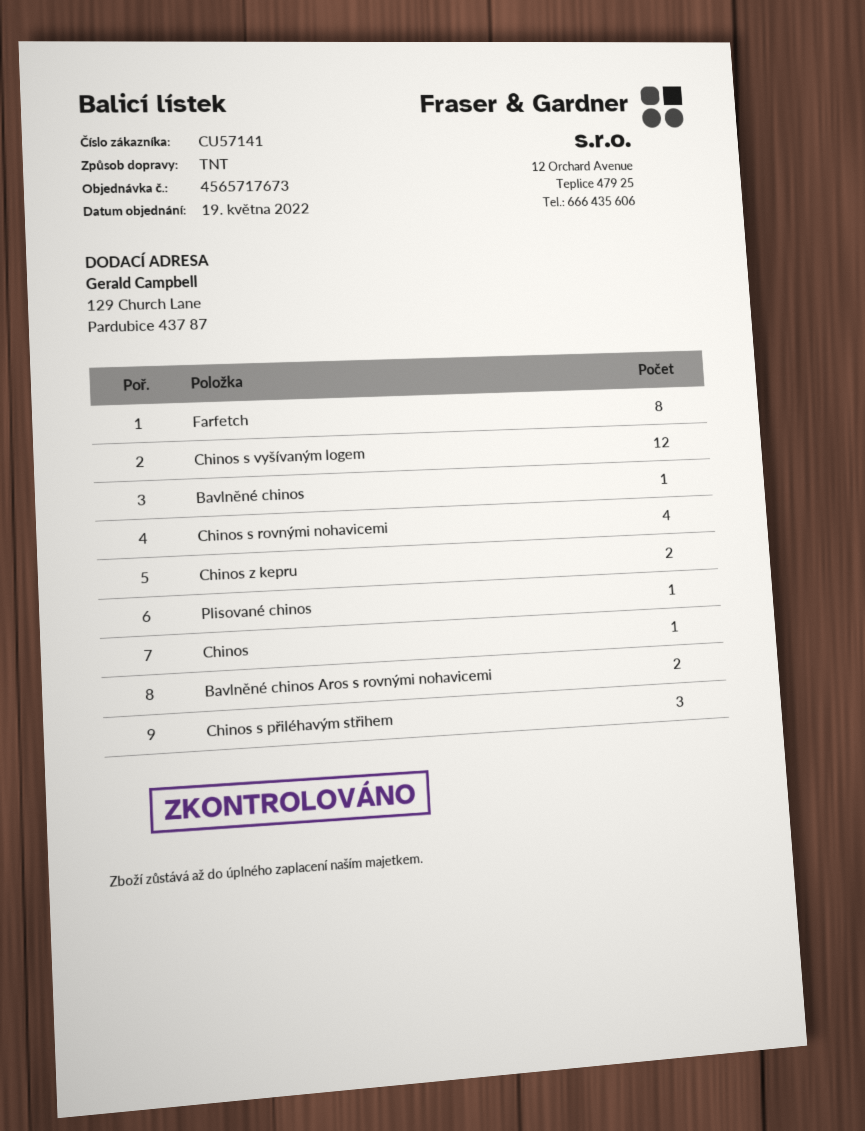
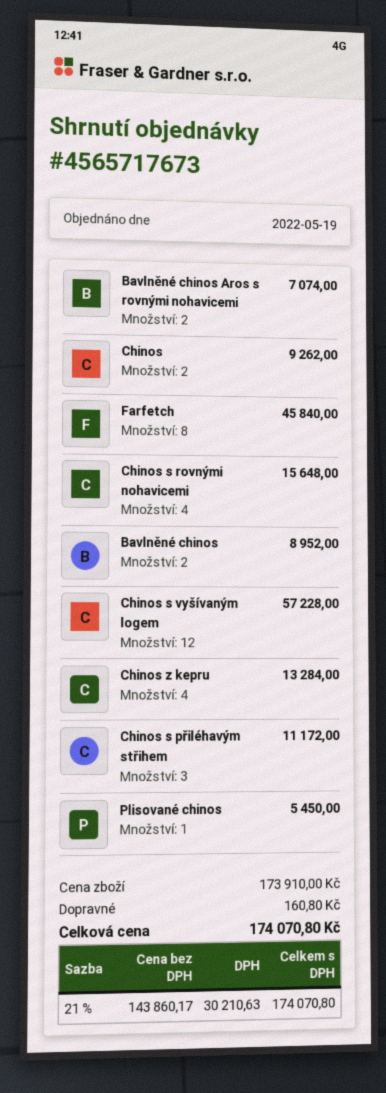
Bavlněné chinos: 1 -> 2
Chinos z kepru: 2 -> 4
Chinos: 1 -> 2

